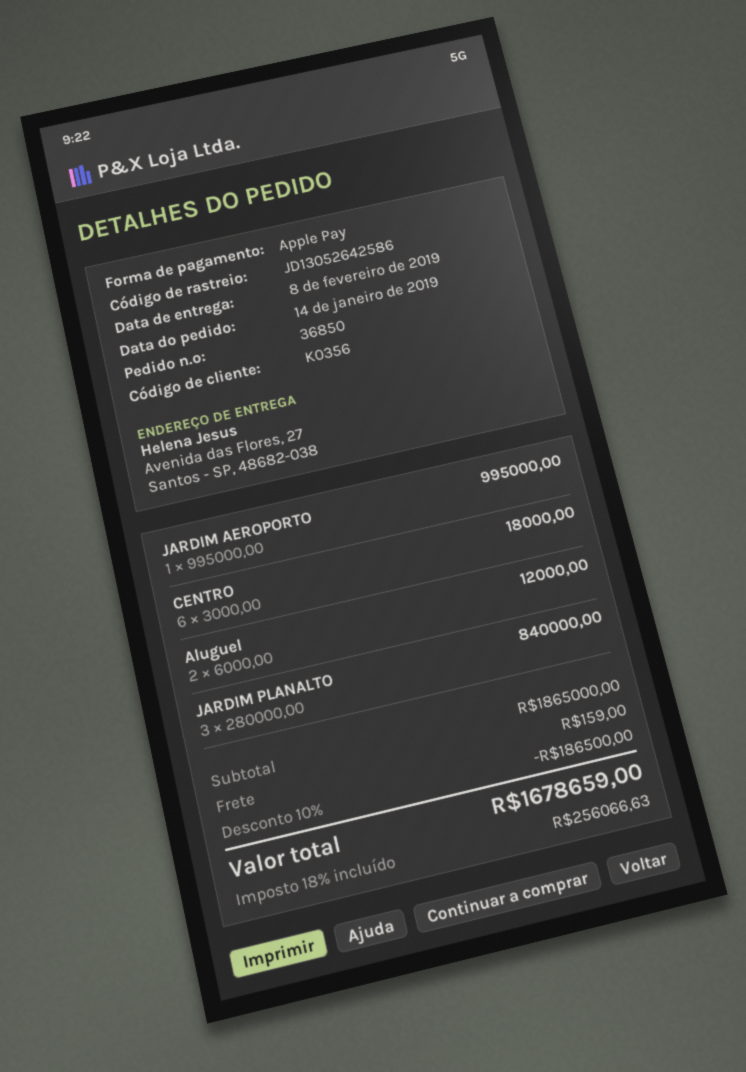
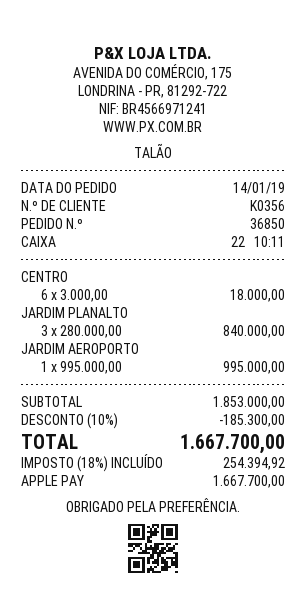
Aluguel: 2 x 6000.00 = 12000.00 -> none
subtotal: 1865000.00 -> 1853000.00
discount: 10% = 186500.00 -> 10% = 185300.00
shipping: 159.00 -> none
tax: 18% = 256066.63 -> 18% = 254394.92
total: 1678659.00 -> 1667700.00

